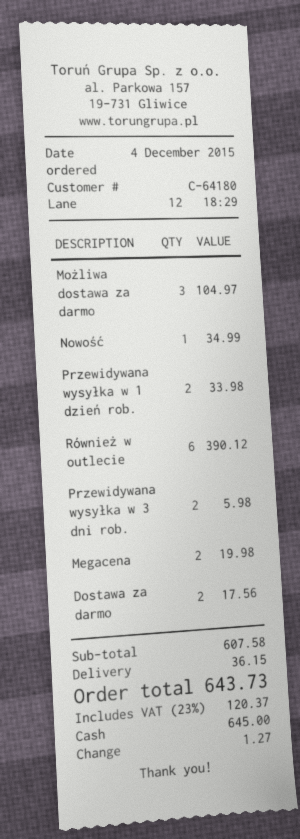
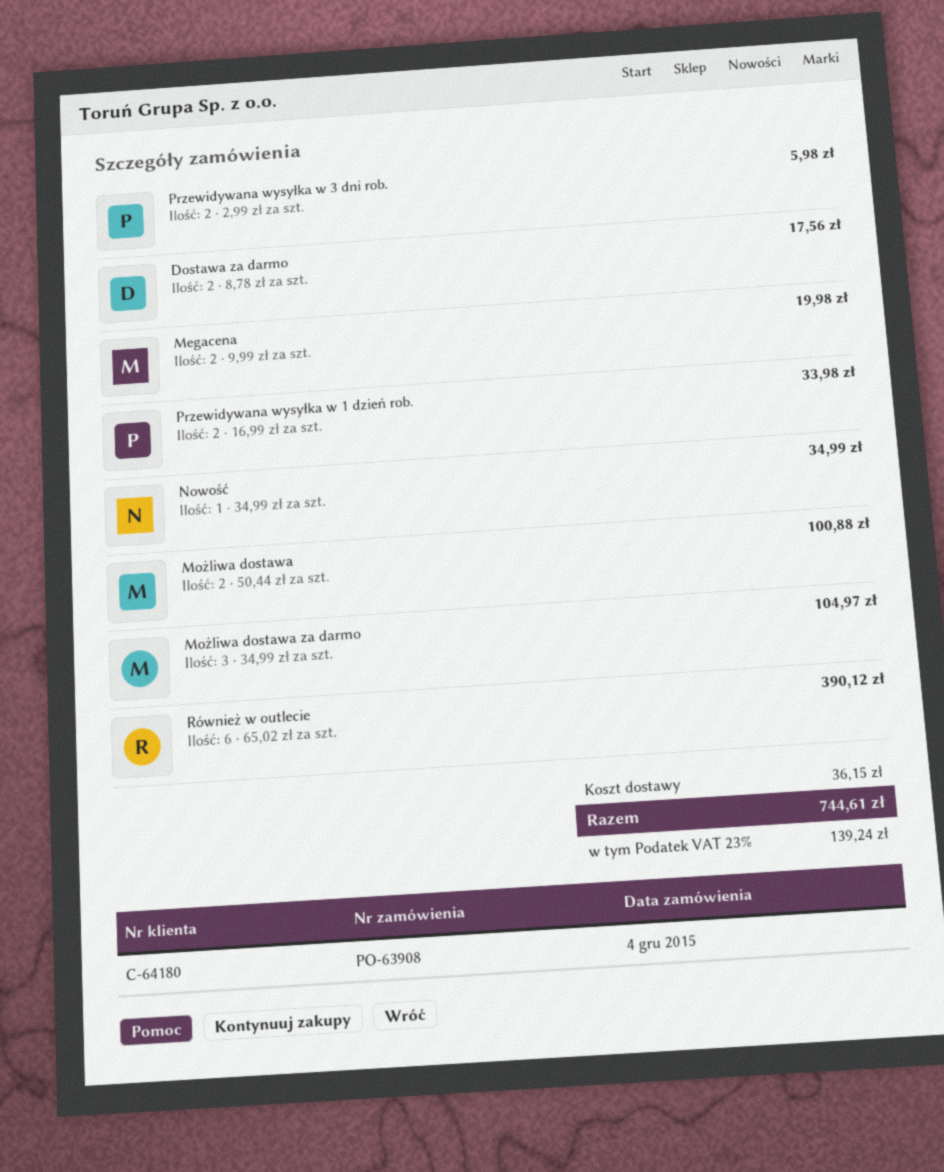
Możliwa dostawa: none -> 2 for 100.88
tax: 23% = 120.37 -> 23% = 139.24
total: 643.73 -> 744.61

